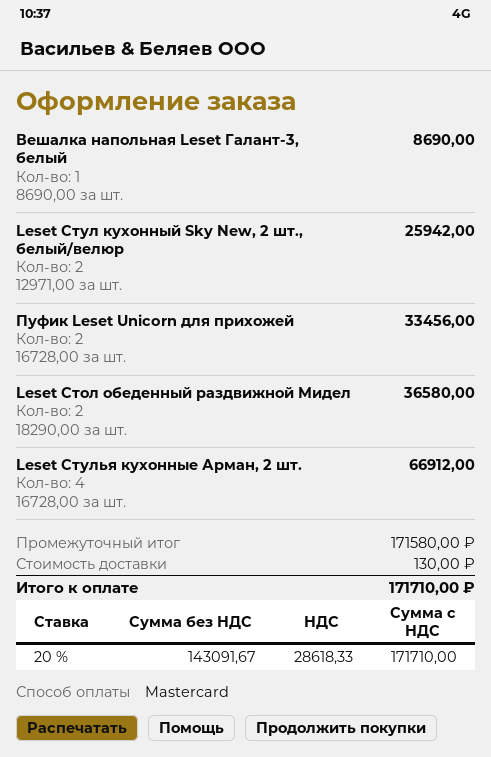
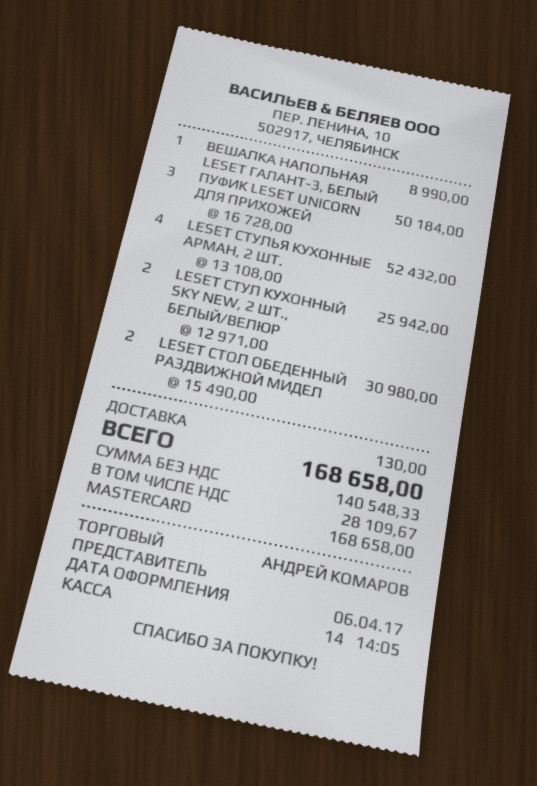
Вешалка напольная Leset Галант-3, белый: 1 x 8690.00 = 8690.00 -> 1 x 8990.00 = 8990.00
Пуфик Leset Unicorn для прихожей: 2 x 16728.00 = 33456.00 -> 3 x 16728.00 = 50184.00
Leset Стол обеденный раздвижной Мидел: 2 x 18290.00 = 36580.00 -> 2 x 15490.00 = 30980.00
Leset Стулья кухонные Арман, 2 шт.: 4 x 16728.00 = 66912.00 -> 4 x 13108.00 = 52432.00
net: 143091.67 -> 140548.33
tax: 28618.33 -> 28109.67
total: 171710.00 -> 168658.00

